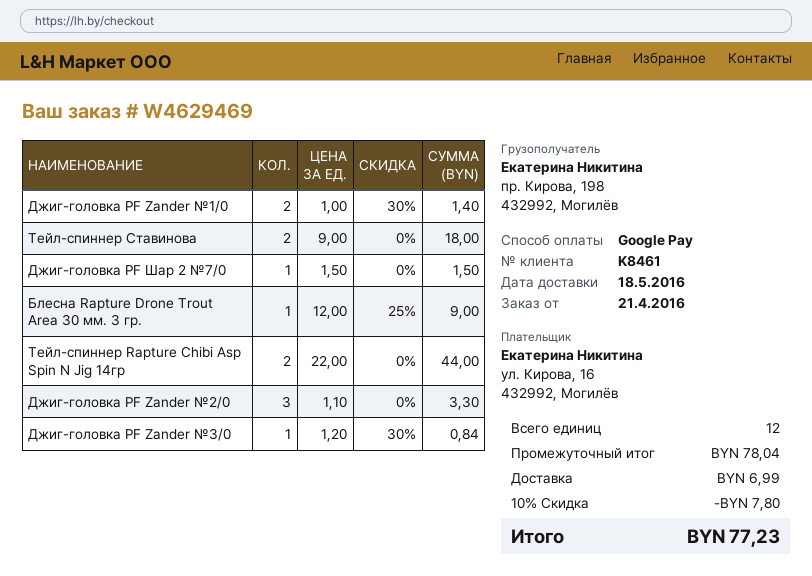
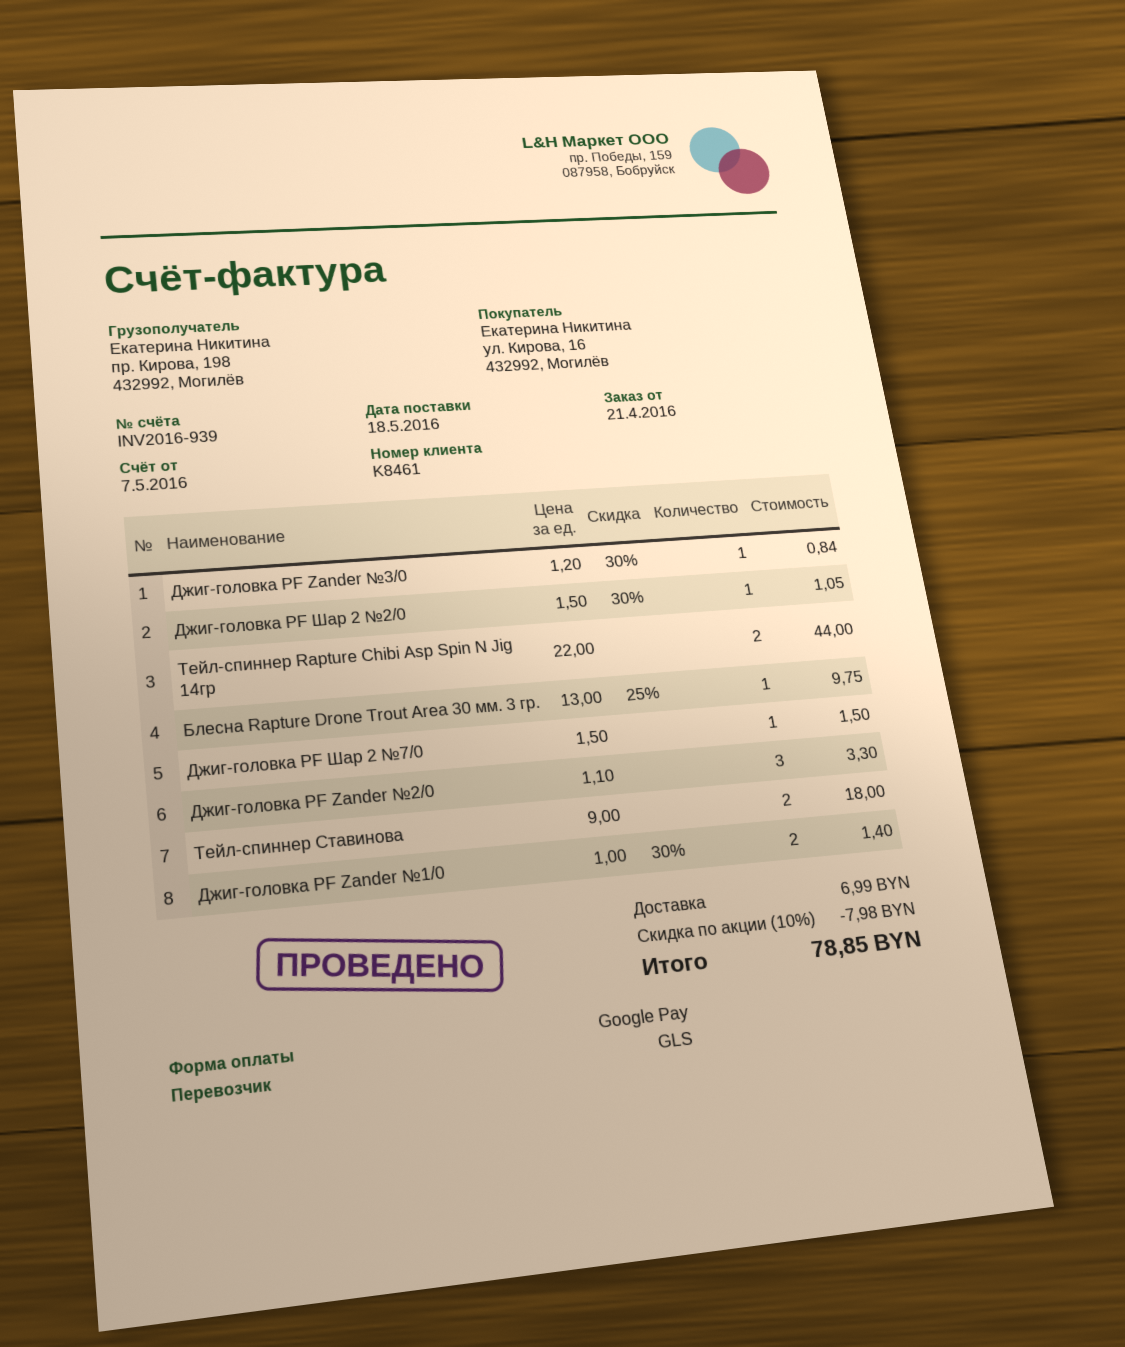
Блесна Rapture Drone Trout Area 30 мм. 3 гр.: 1 x 12.00 - 25% = 9.00 -> 1 x 13.00 - 25% = 9.75
Джиг-головка PF Шар 2 №2/0: none -> 1 x 1.50 - 30% = 1.05
discount: 10% = 7.80 -> 10% = 7.98
total: 77.23 -> 78.85

